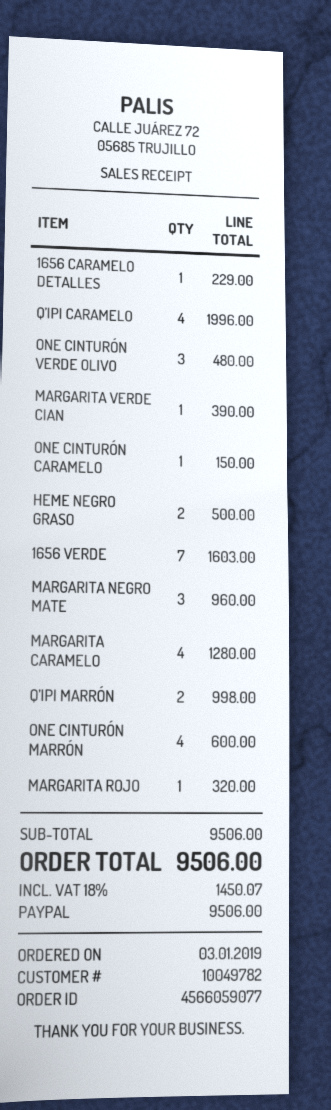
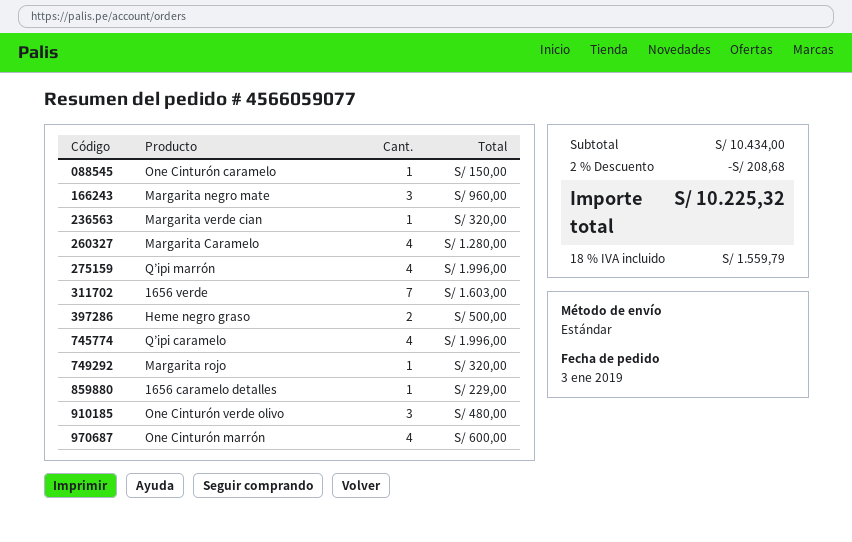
MARGARITA VERDE CIAN: 1 for 390.00 -> 1 for 320.00
Q’IPI MARRÓN: 2 for 998.00 -> 4 for 1996.00
subtotal: 9506.00 -> 10434.00
discount: none -> 2% = 208.68
tax: 18% = 1450.07 -> 18% = 1559.79
total: 9506.00 -> 10225.32

